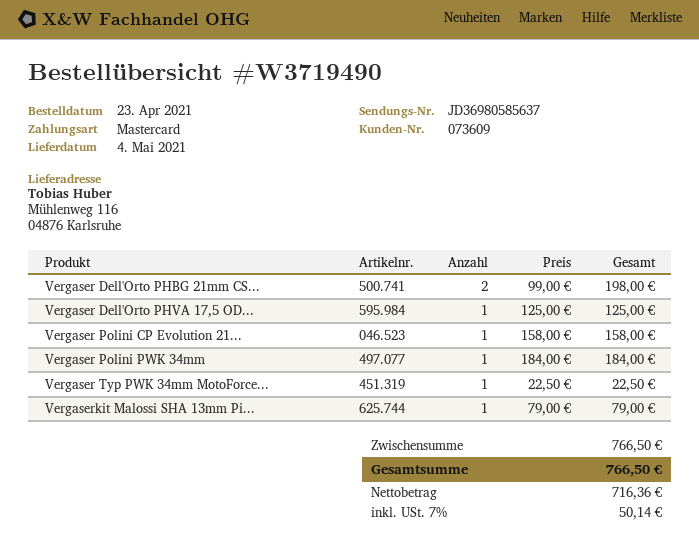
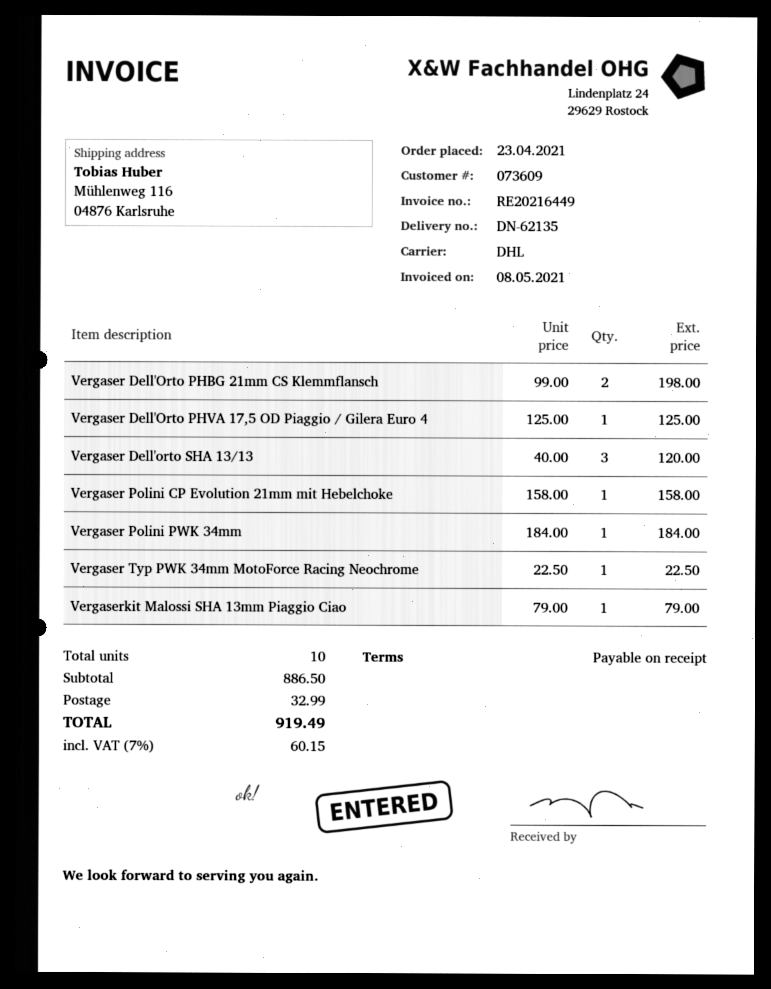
Vergaser Dell'orto SHA 13/13: none -> 3 x 40.00 = 120.00
subtotal: 766.50 -> 886.50
shipping: none -> 32.99
tax: 7% = 50.14 -> 7% = 60.15
total: 766.50 -> 919.49

